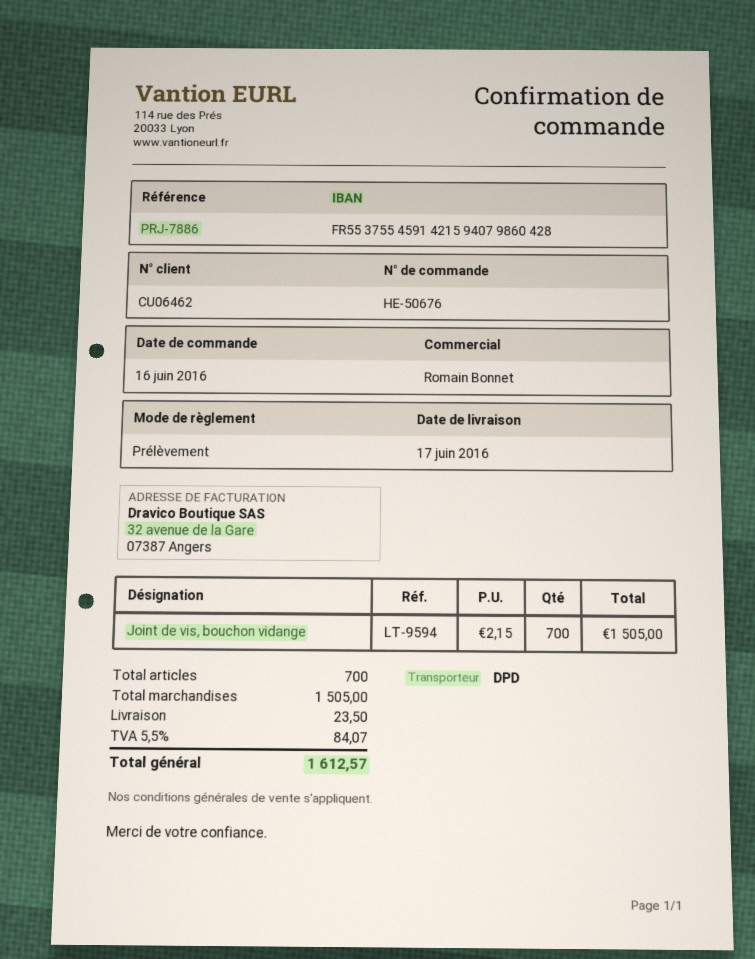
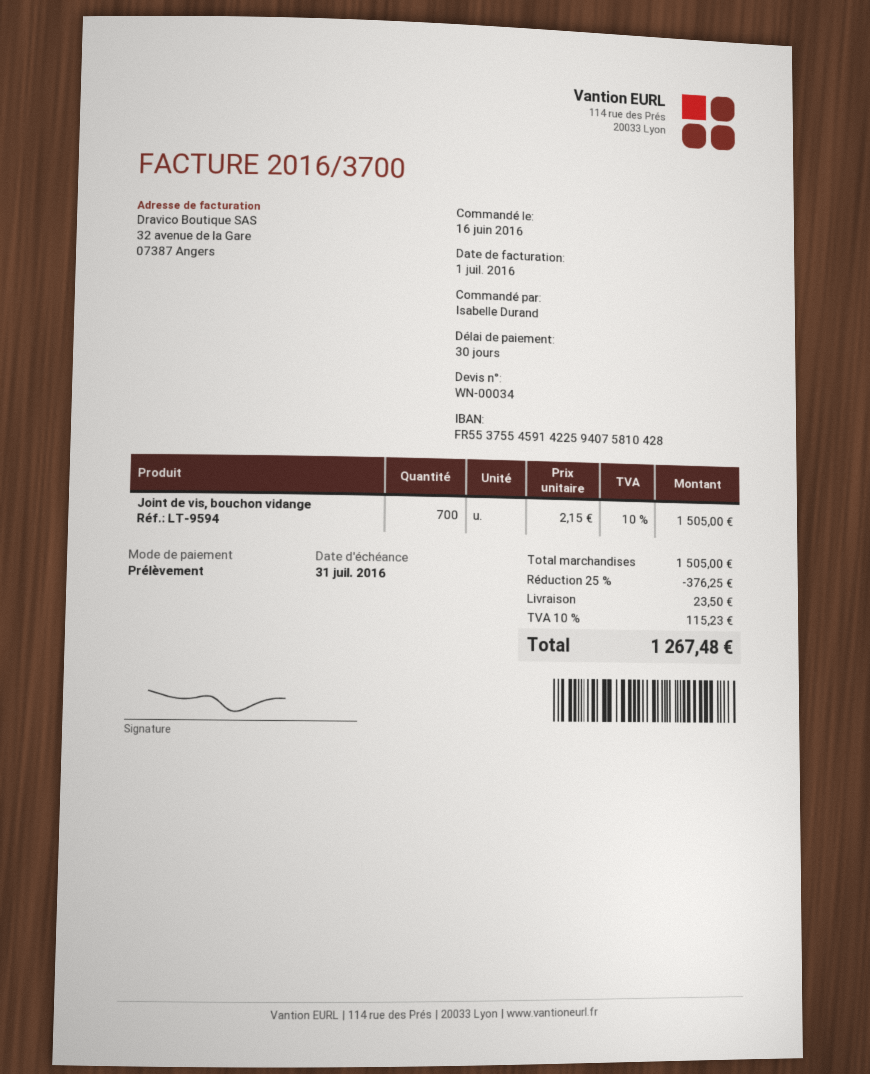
bank account: FR5537554591421594079860428 -> FR5537554591422594075810428
discount: none -> 25% = 376.25
tax: 5.5% = 84.07 -> 10% = 115.23
total: 1612.57 -> 1267.48

